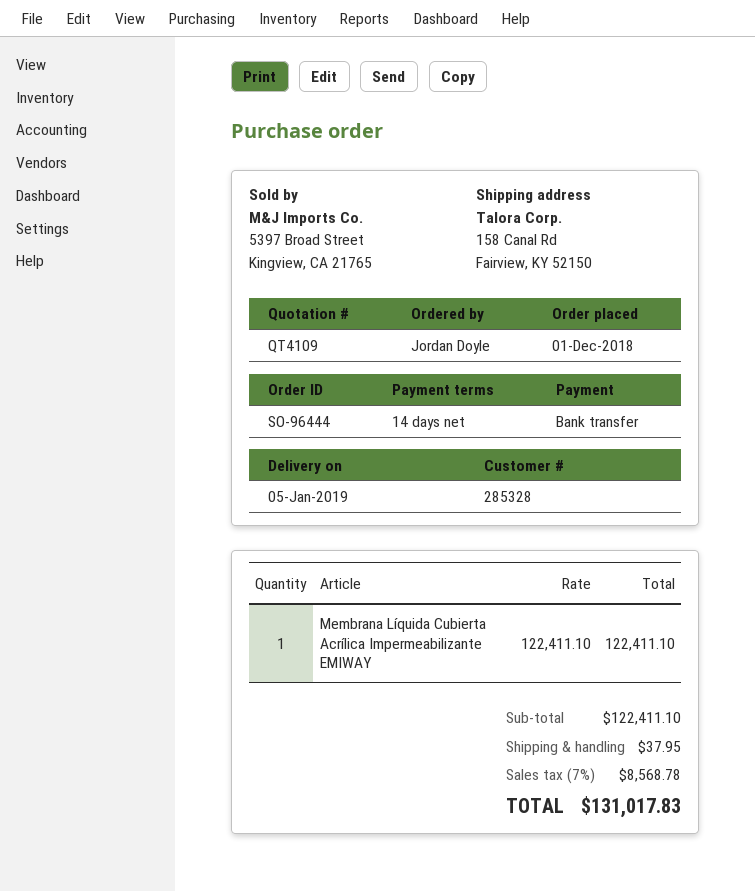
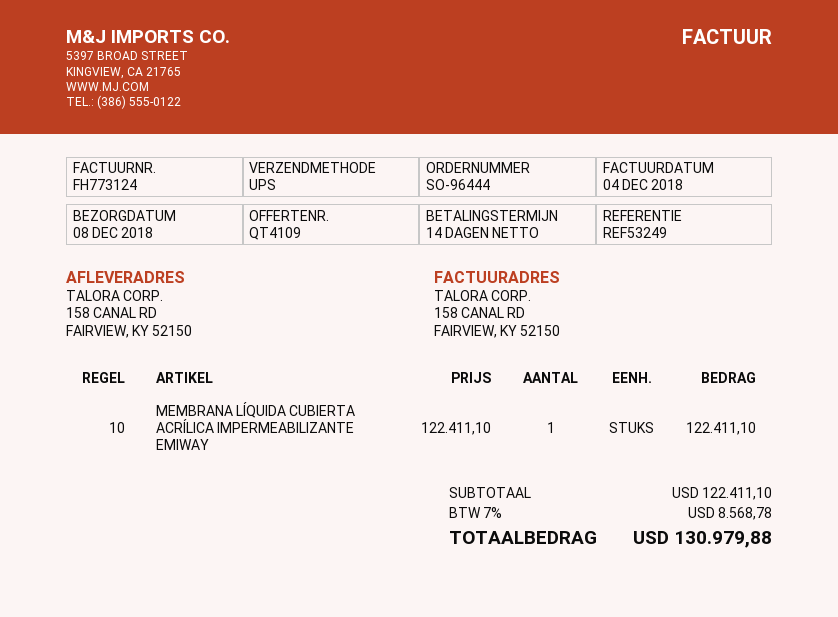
delivery date: 2019-01-05 -> 2018-12-08
shipping: 37.95 -> none
total: 131017.83 -> 130979.88

